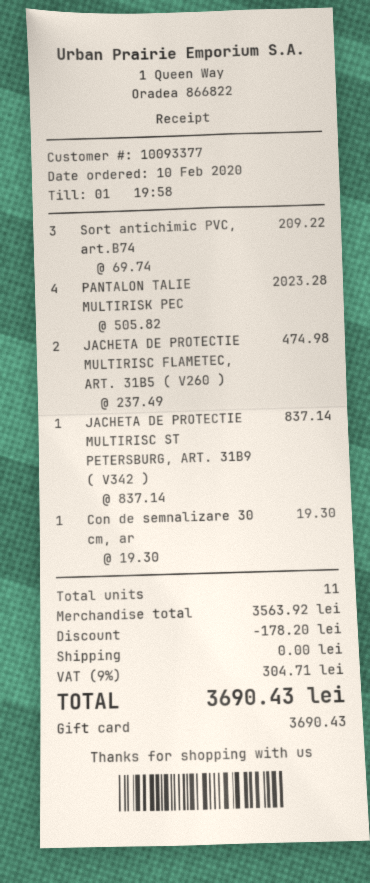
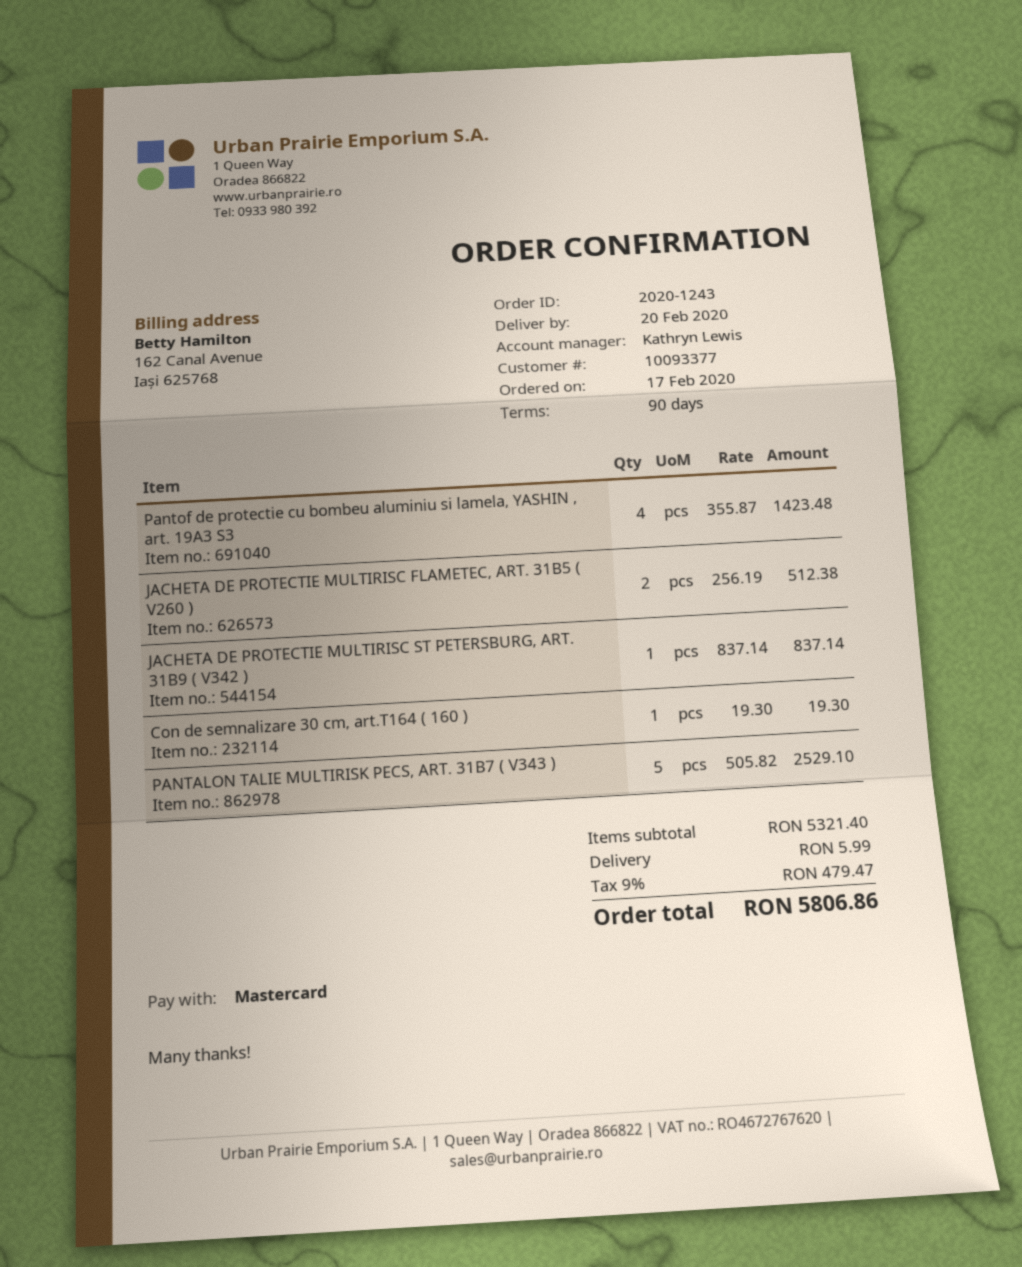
order date: 2020-02-10 -> 2020-02-17
payment method: gift card -> Mastercard
Sort antichimic PVC, art.B74: 3 x 69.74 = 209.22 -> none
PANTALON TALIE MULTIRISK PEC: 4 x 505.82 = 2023.28 -> 5 x 505.82 = 2529.10
JACHETA DE PROTECTIE MULTIRISC FLAMETEC, ART. 31B5 ( V260 ): 2 x 237.49 = 474.98 -> 2 x 256.19 = 512.38
Pantof de protectie cu bombeu aluminiu si lamela, YASHIN , art. 19A3 S3: none -> 4 x 355.87 = 1423.48
subtotal: 3563.92 -> 5321.40
discount: 178.20 -> none
shipping: 0.00 -> 5.99
tax: 9% = 304.71 -> 9% = 479.47
total: 3690.43 -> 5806.86

